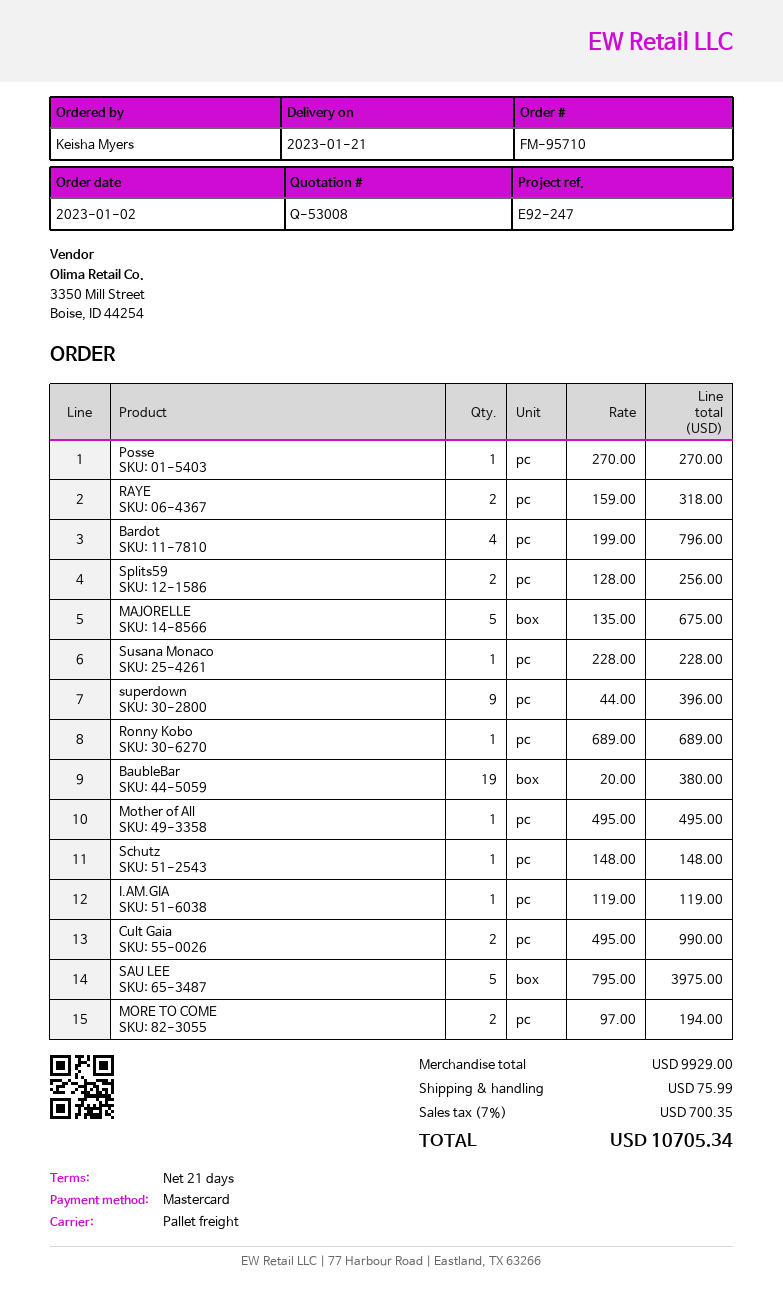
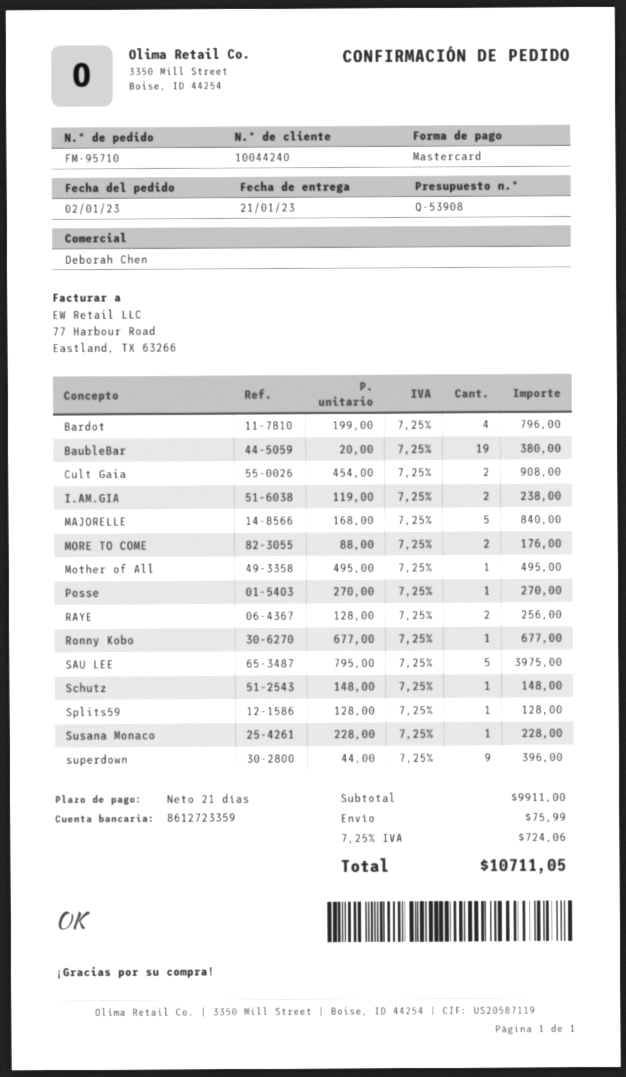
quote number: Q-53008 -> Q-53908
RAYE: 2 x 159.00 = 318.00 -> 2 x 128.00 = 256.00
Splits59: 2 x 128.00 = 256.00 -> 1 x 128.00 = 128.00
MAJORELLE: 5 x 135.00 = 675.00 -> 5 x 168.00 = 840.00
Ronny Kobo: 1 x 689.00 = 689.00 -> 1 x 677.00 = 677.00
I.AM.GIA: 1 x 119.00 = 119.00 -> 2 x 119.00 = 238.00
Cult Gaia: 2 x 495.00 = 990.00 -> 2 x 454.00 = 908.00
MORE TO COME: 2 x 97.00 = 194.00 -> 2 x 88.00 = 176.00
subtotal: 9929.00 -> 9911.00
tax: 7% = 700.35 -> 7.25% = 724.06
total: 10705.34 -> 10711.05

